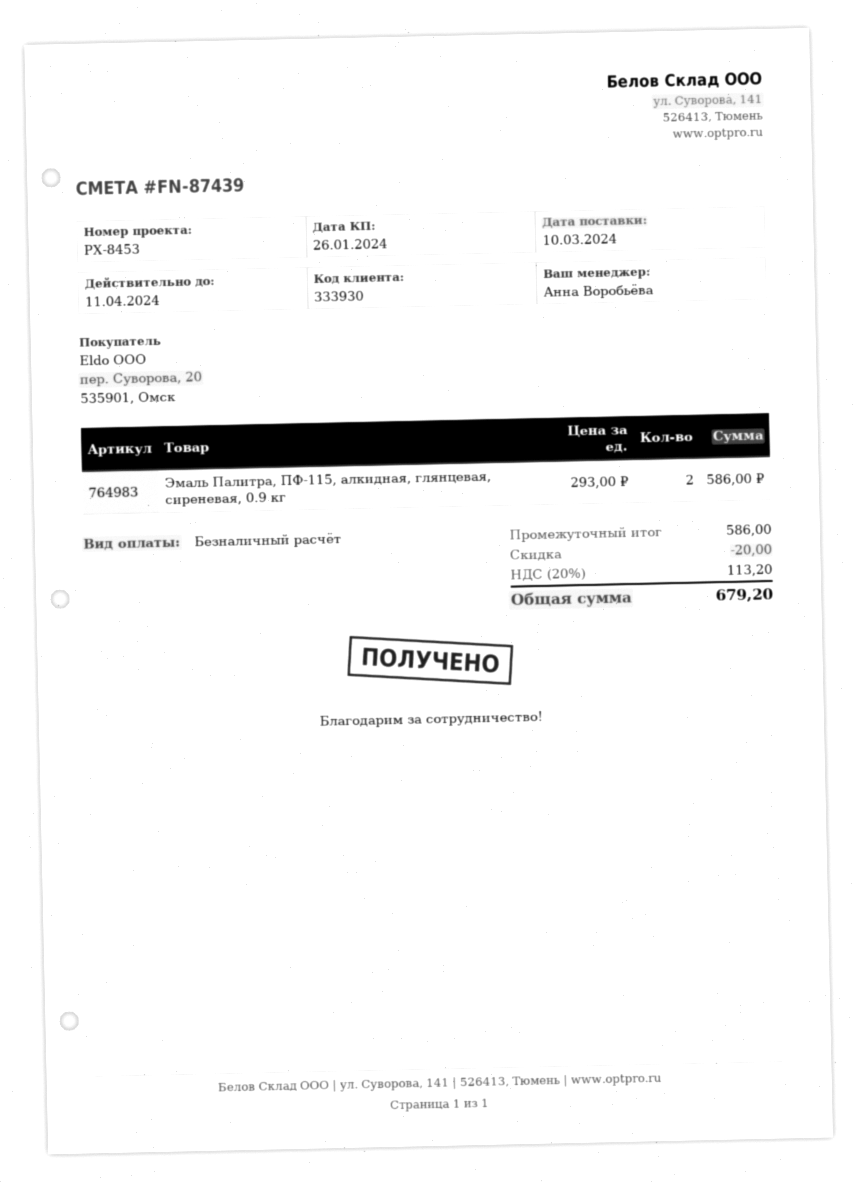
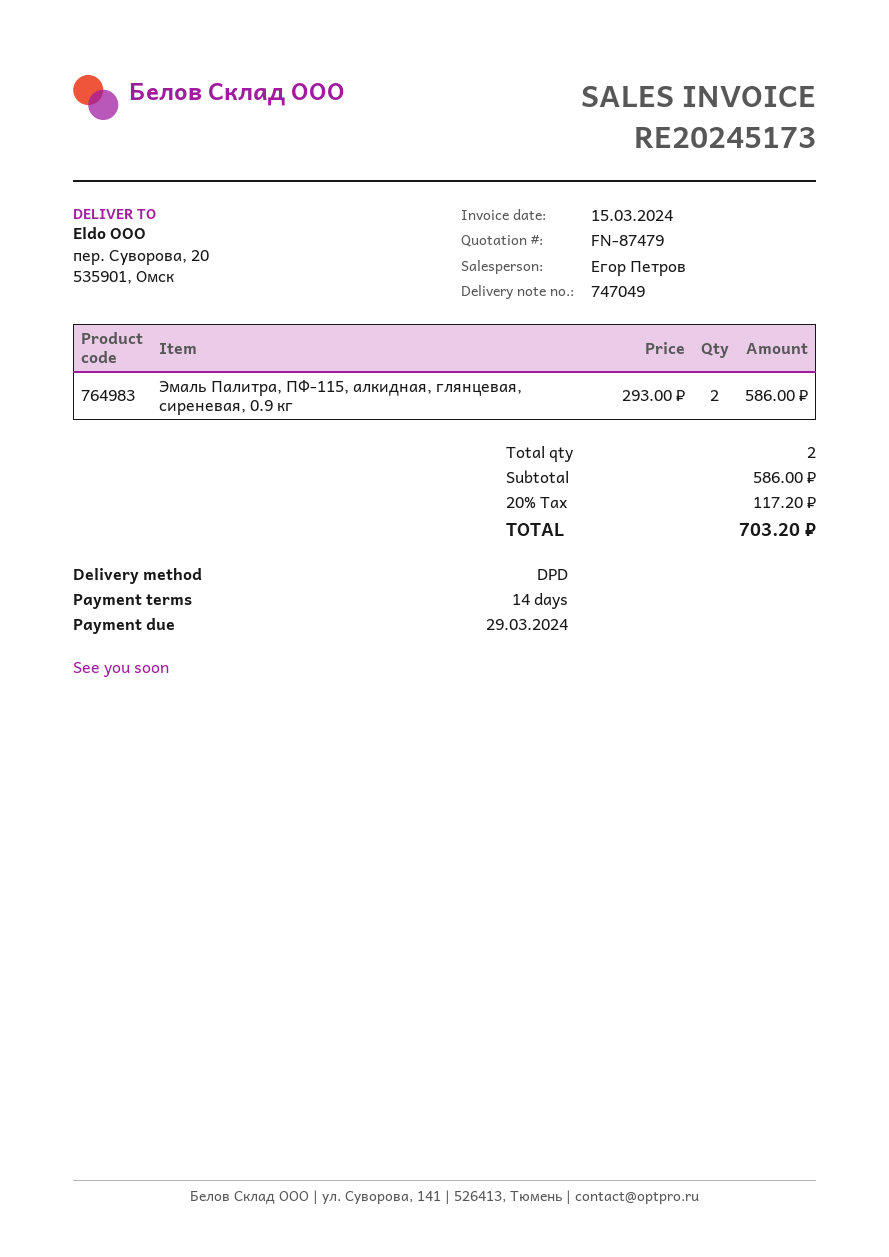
quote number: FN-87439 -> FN-87479
sales rep: Анна Воробьёва -> Егор Петров
discount: 20.00 -> none
tax: 20% = 113.20 -> 20% = 117.20
total: 679.20 -> 703.20

